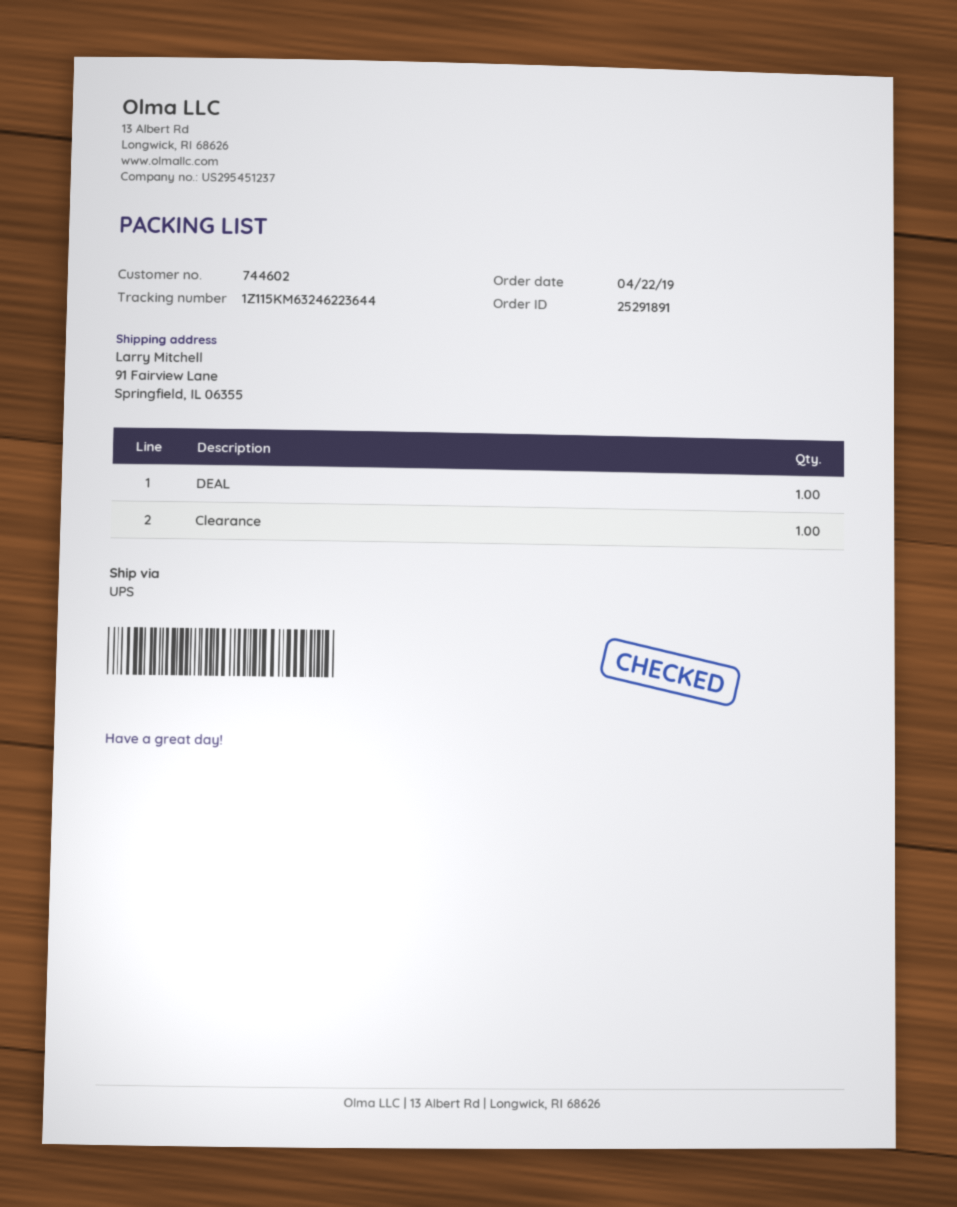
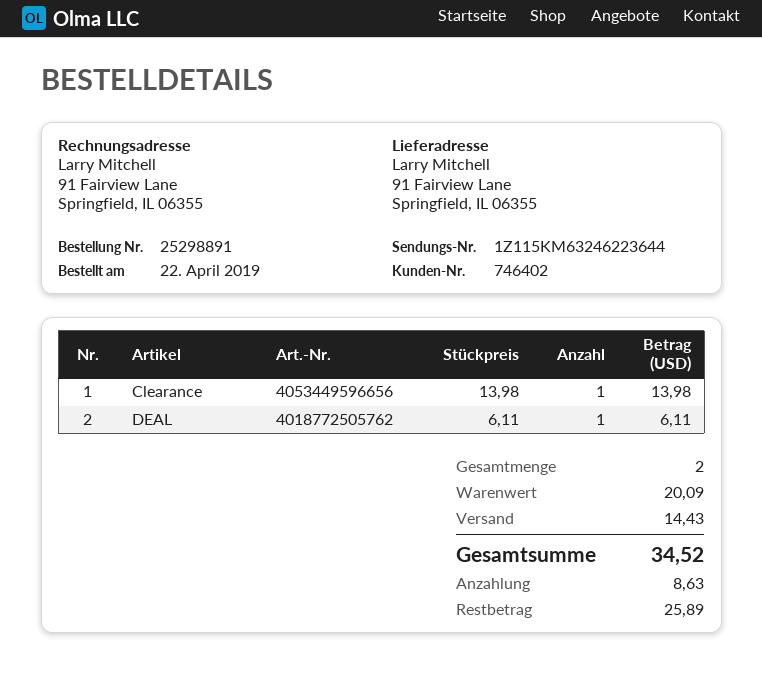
order number: 25291891 -> 25298891
customer number: 744602 -> 746402

